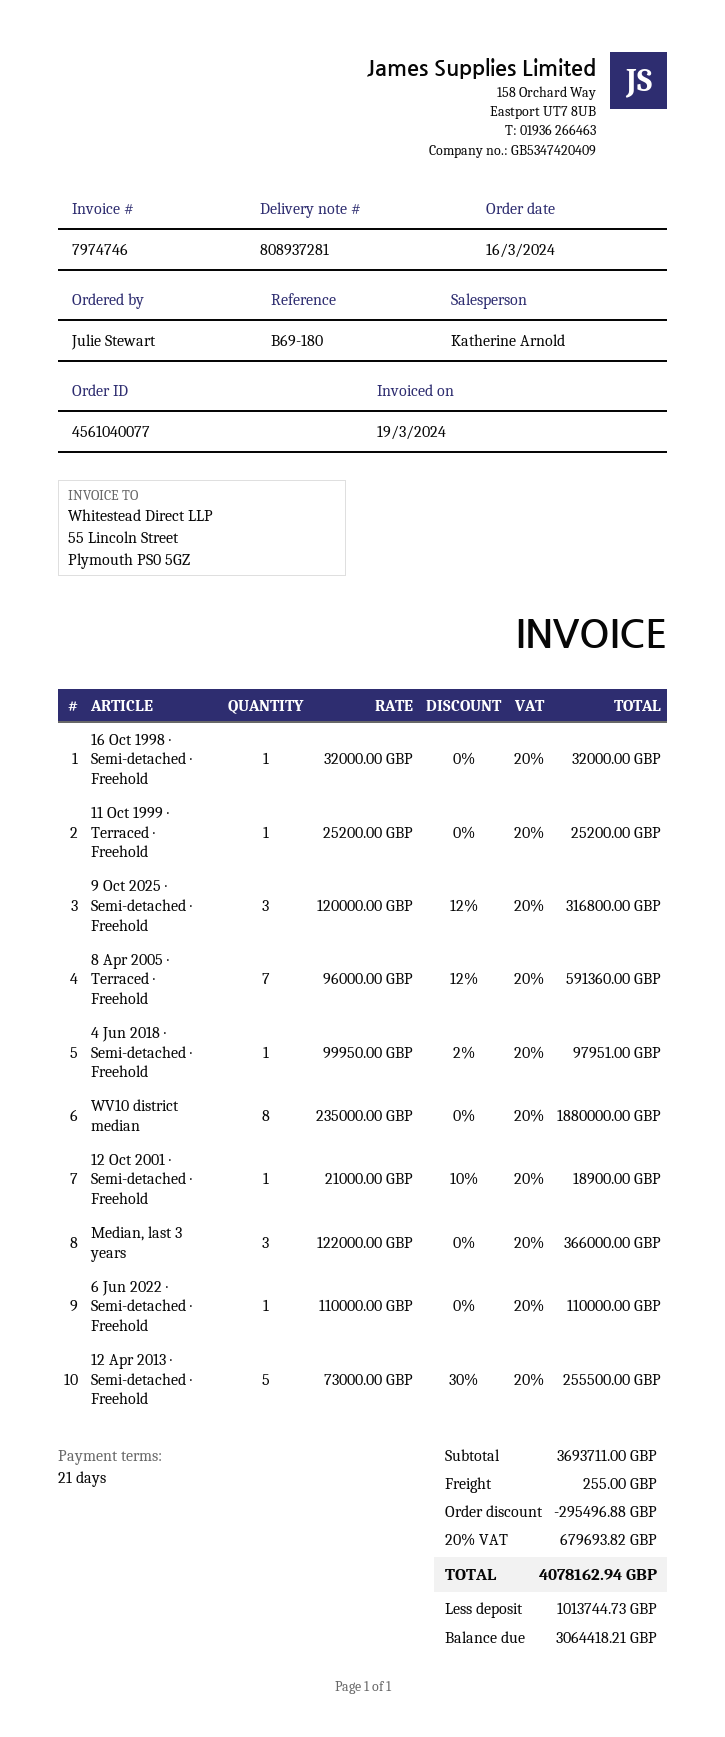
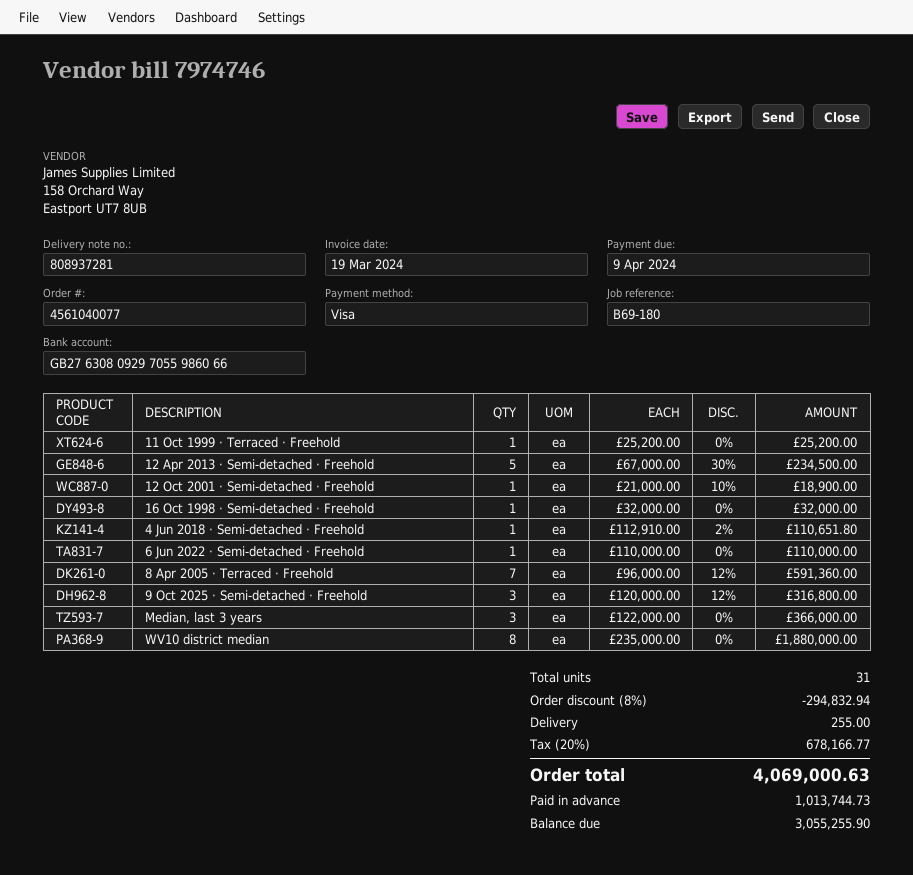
4 Jun 2018 · Semi-detached · Freehold: 1 x 99950.00 - 2% = 97951.00 -> 1 x 112910.00 - 2% = 110651.80
12 Apr 2013 · Semi-detached · Freehold: 5 x 73000.00 - 30% = 255500.00 -> 5 x 67000.00 - 30% = 234500.00
discount: 295496.88 -> 294832.94
tax: 20% = 679693.82 -> 20% = 678166.77
total: 4078162.94 -> 4069000.63
balance: 3064418.21 -> 3055255.90

